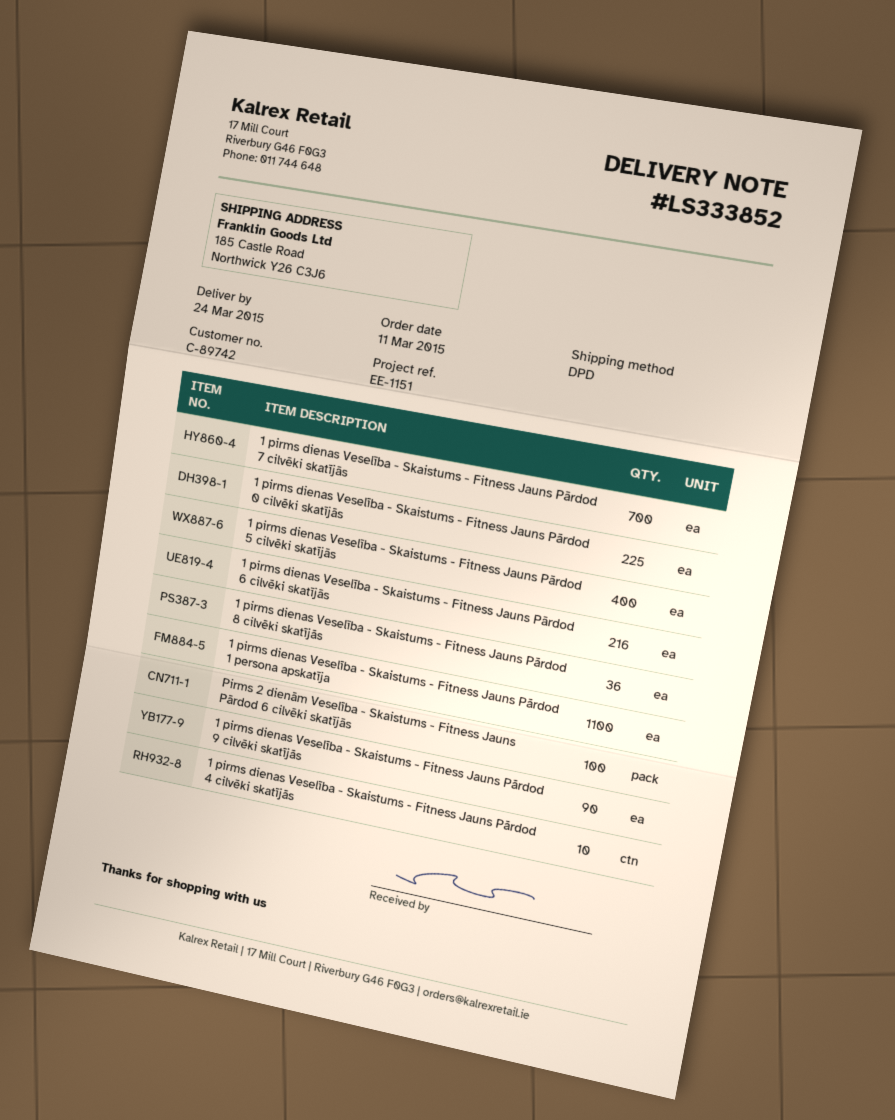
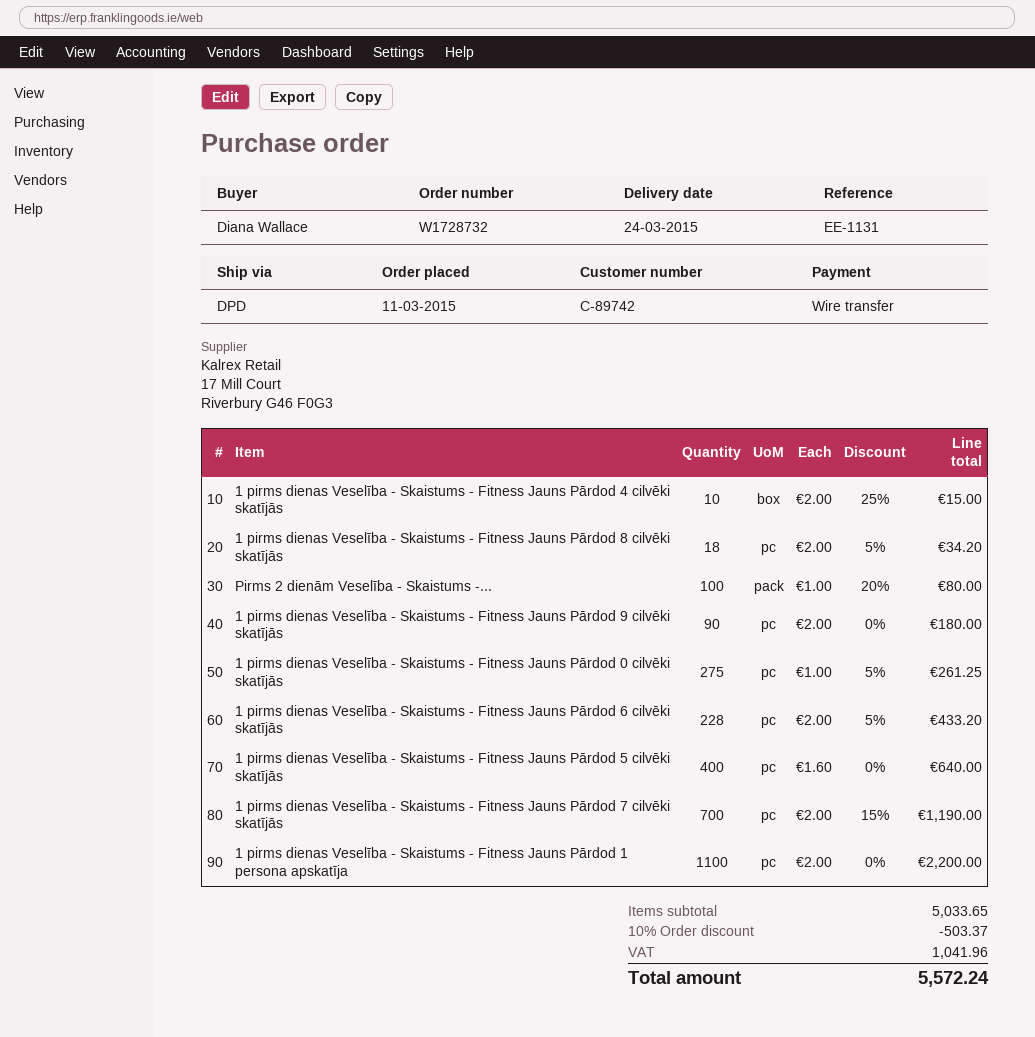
reference: EE-1151 -> EE-1131
1 pirms dienas Veselība - Skaistums - Fitness Jauns Pārdod 0 cilvēki skatījās: 225 -> 275
1 pirms dienas Veselība - Skaistums - Fitness Jauns Pārdod 6 cilvēki skatījās: 216 -> 228
1 pirms dienas Veselība - Skaistums - Fitness Jauns Pārdod 8 cilvēki skatījās: 36 -> 18

